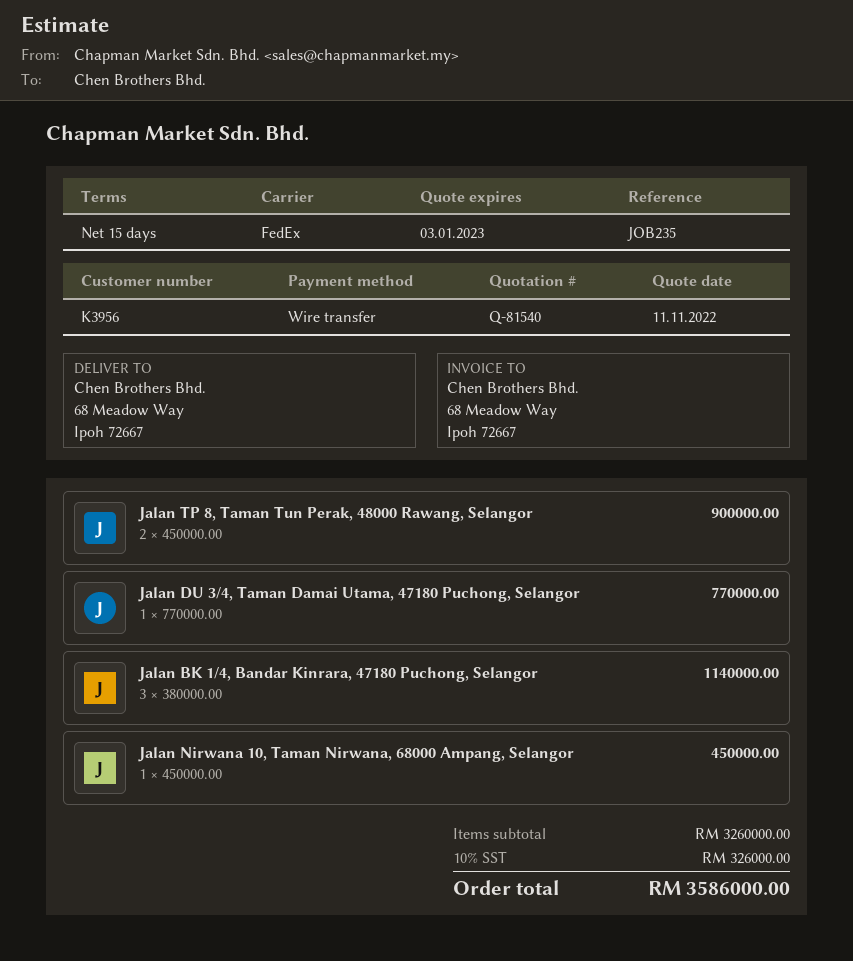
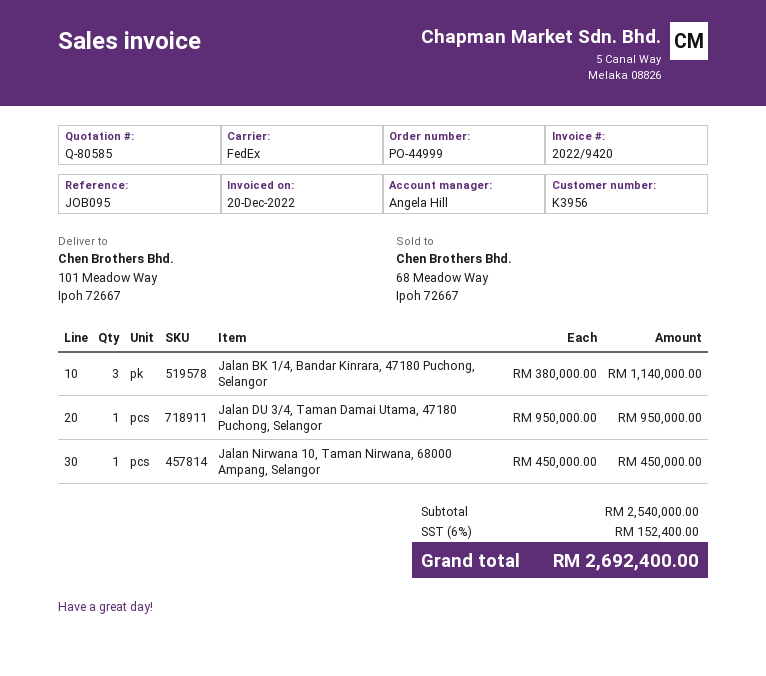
quote number: Q-81540 -> Q-80585
reference: JOB235 -> JOB095
ship to: 68 Meadow Way, Ipoh 72667 -> 101 Meadow Way, Ipoh 72667
Jalan TP 8, Taman Tun Perak, 48000 Rawang, Selangor: 2 x 450000.00 = 900000.00 -> none
Jalan DU 3/4, Taman Damai Utama, 47180 Puchong, Selangor: 1 x 770000.00 = 770000.00 -> 1 x 950000.00 = 950000.00
subtotal: 3260000.00 -> 2540000.00
tax: 10% = 326000.00 -> 6% = 152400.00
total: 3586000.00 -> 2692400.00

